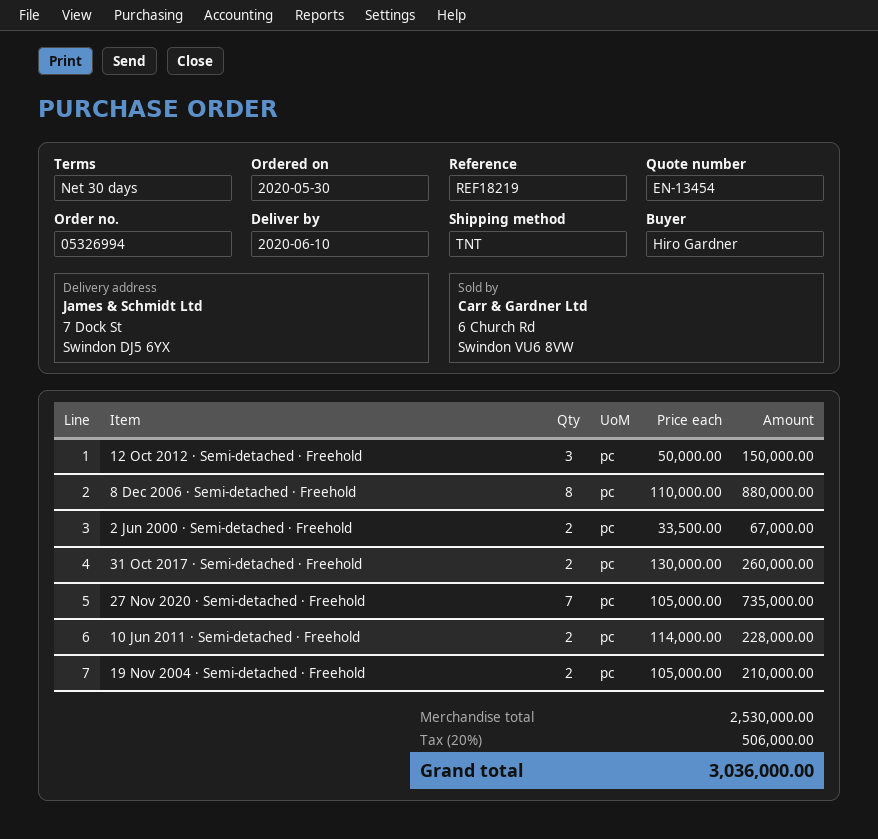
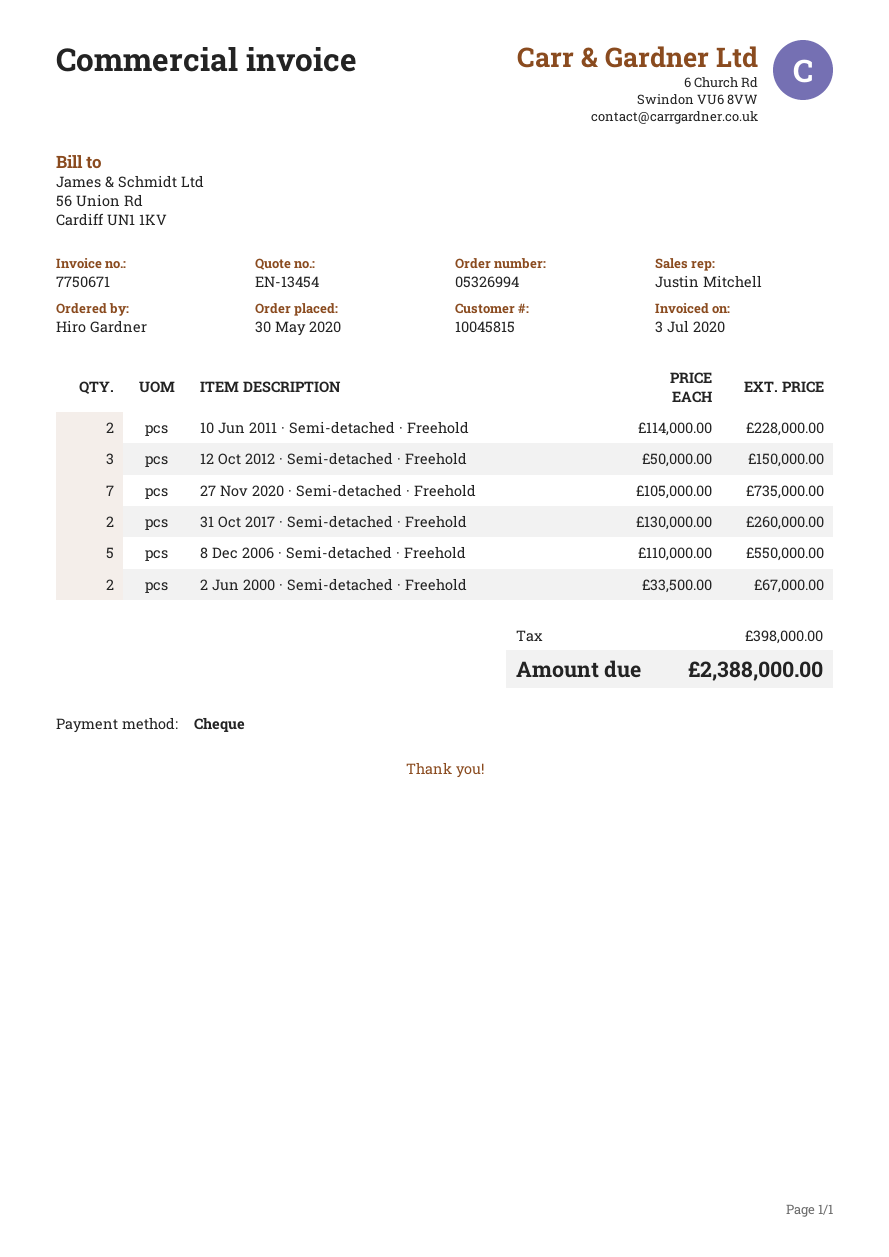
8 Dec 2006 · Semi-detached · Freehold: 8 x 110000.00 = 880000.00 -> 5 x 110000.00 = 550000.00
19 Nov 2004 · Semi-detached · Freehold: 2 x 105000.00 = 210000.00 -> none
tax: 506000.00 -> 398000.00
total: 3036000.00 -> 2388000.00

